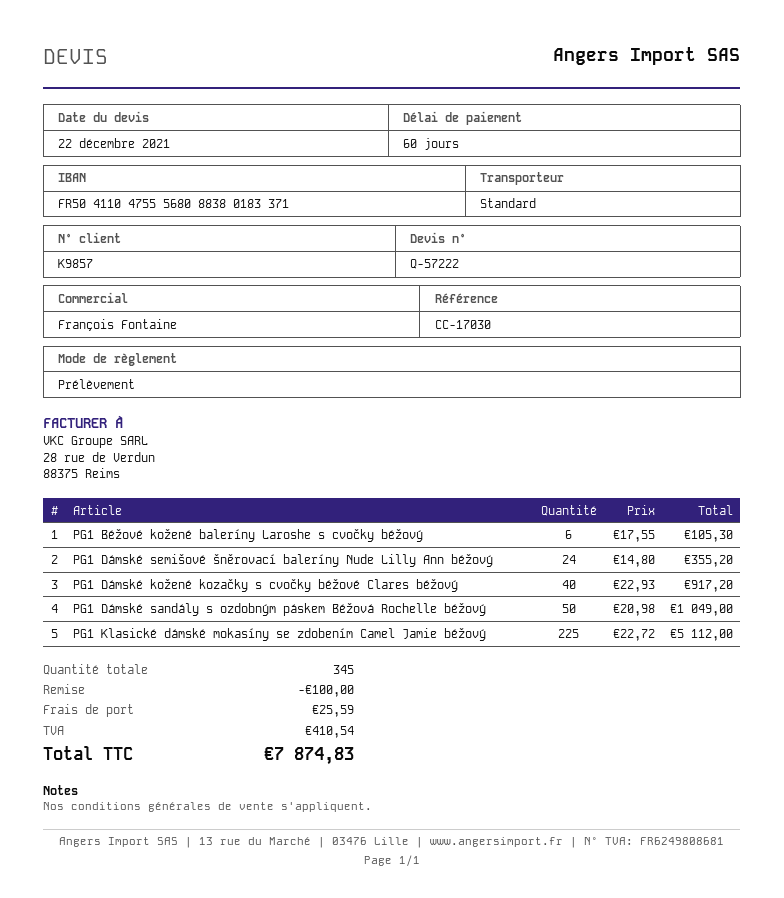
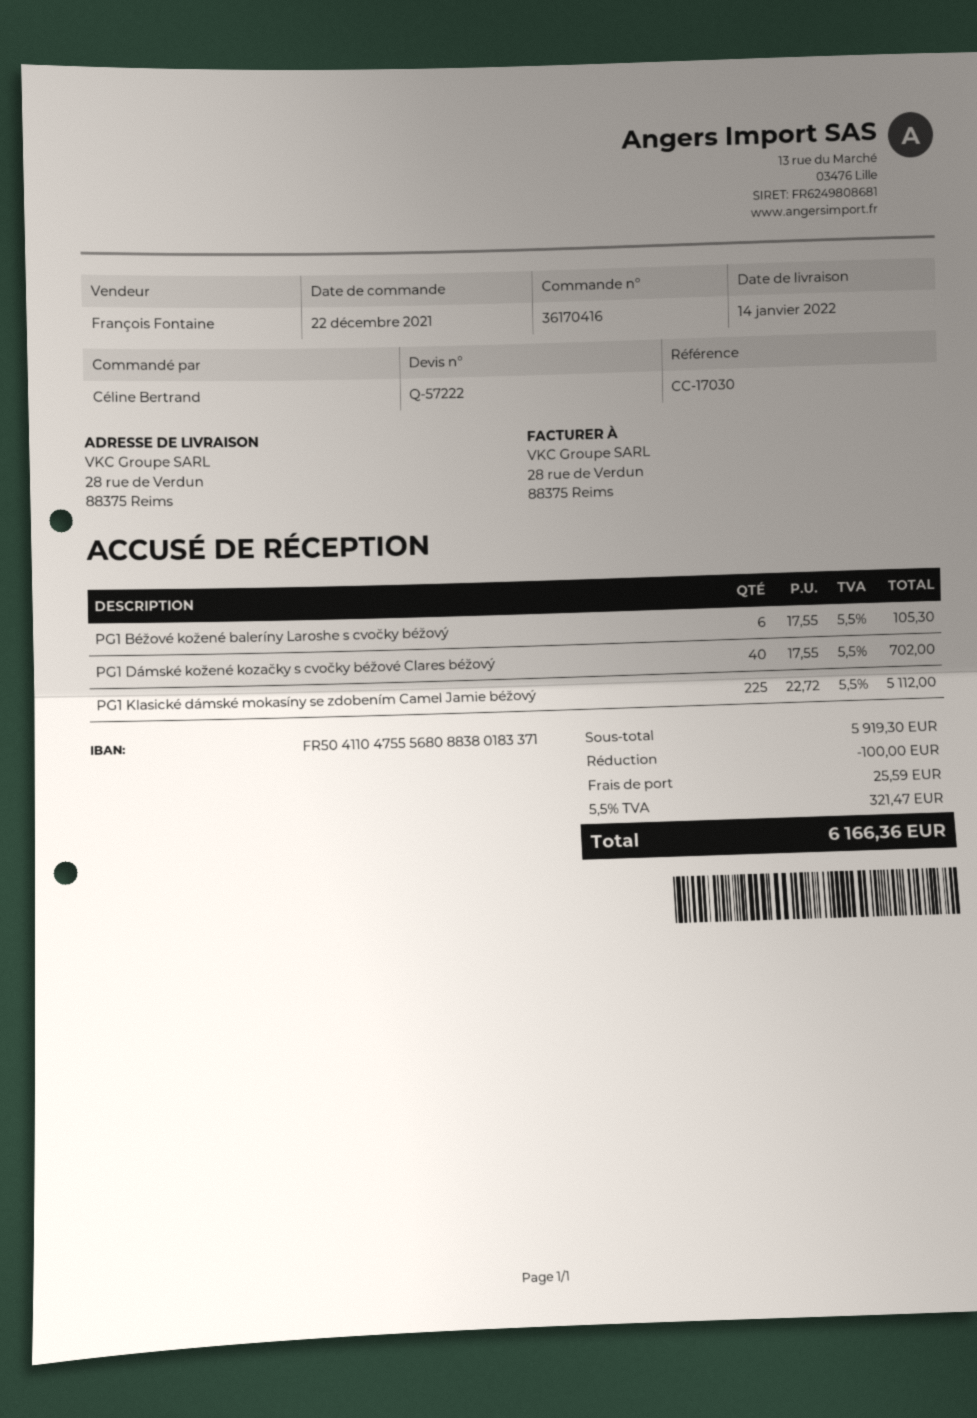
PG1 Dámské semišové šněrovací baleríny Nude Lilly Ann béžový: 24 x 14.80 = 355.20 -> none
PG1 Dámské kožené kozačky s cvočky béžové Clares béžový: 40 x 22.93 = 917.20 -> 40 x 17.55 = 702.00
PG1 Dámské sandály s ozdobným páskem Béžová Rochelle béžový: 50 x 20.98 = 1049.00 -> none
tax: 410.54 -> 321.47
total: 7874.83 -> 6166.36

